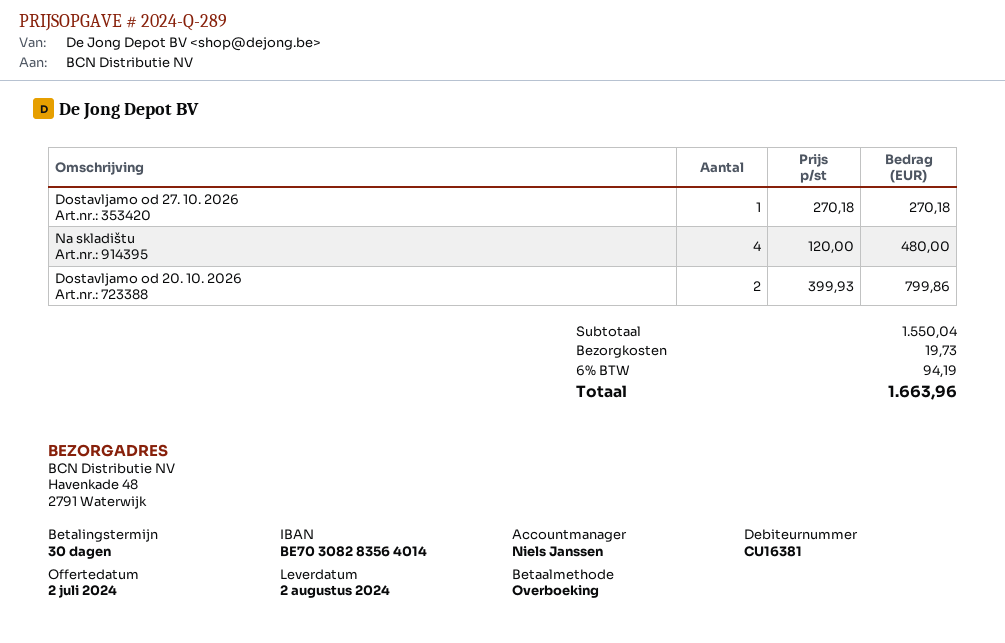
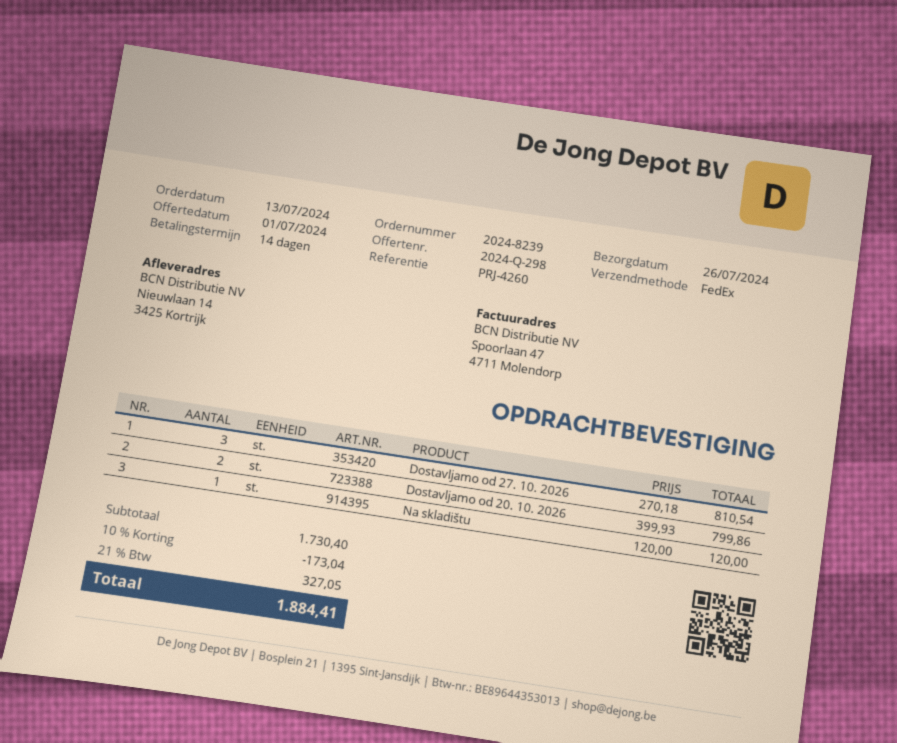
quote number: 2024-Q-289 -> 2024-Q-298
quote date: 2024-07-02 -> 2024-07-01
delivery date: 2024-08-02 -> 2024-07-26
payment terms: 30 days -> 14 days
ship to: Havenkade 48, 2791 Waterwijk -> Nieuwlaan 14, 3425 Kortrijk
Dostavljamo od 27. 10. 2026: 1 x 270.18 = 270.18 -> 3 x 270.18 = 810.54
Na skladištu: 4 x 120.00 = 480.00 -> 1 x 120.00 = 120.00
subtotal: 1550.04 -> 1730.40
discount: none -> 10% = 173.04
shipping: 19.73 -> none
tax: 6% = 94.19 -> 21% = 327.05
total: 1663.96 -> 1884.41

